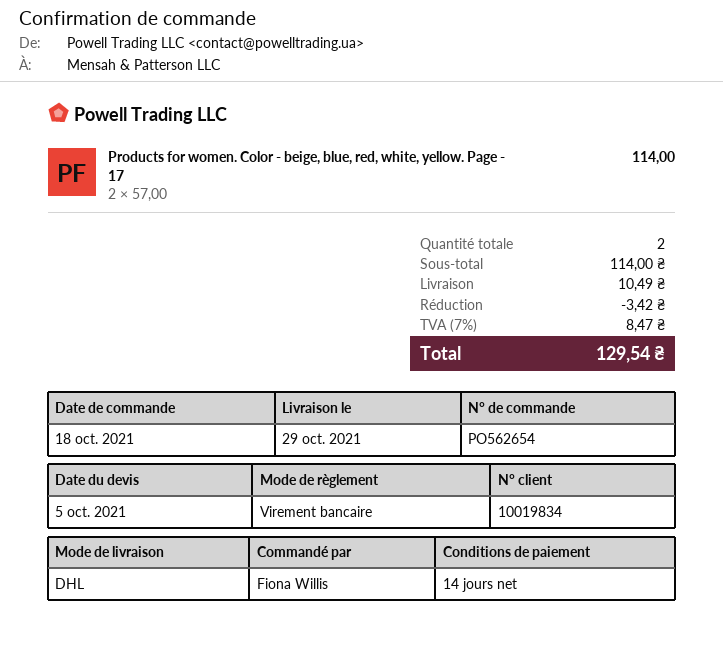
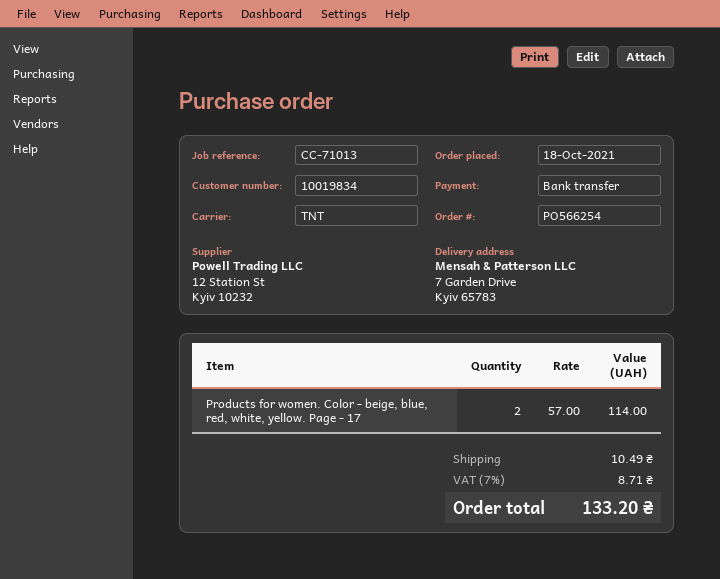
order number: PO562654 -> PO566254
shipping method: DHL -> TNT
discount: 3.42 -> none
tax: 7% = 8.47 -> 7% = 8.71
total: 129.54 -> 133.20

